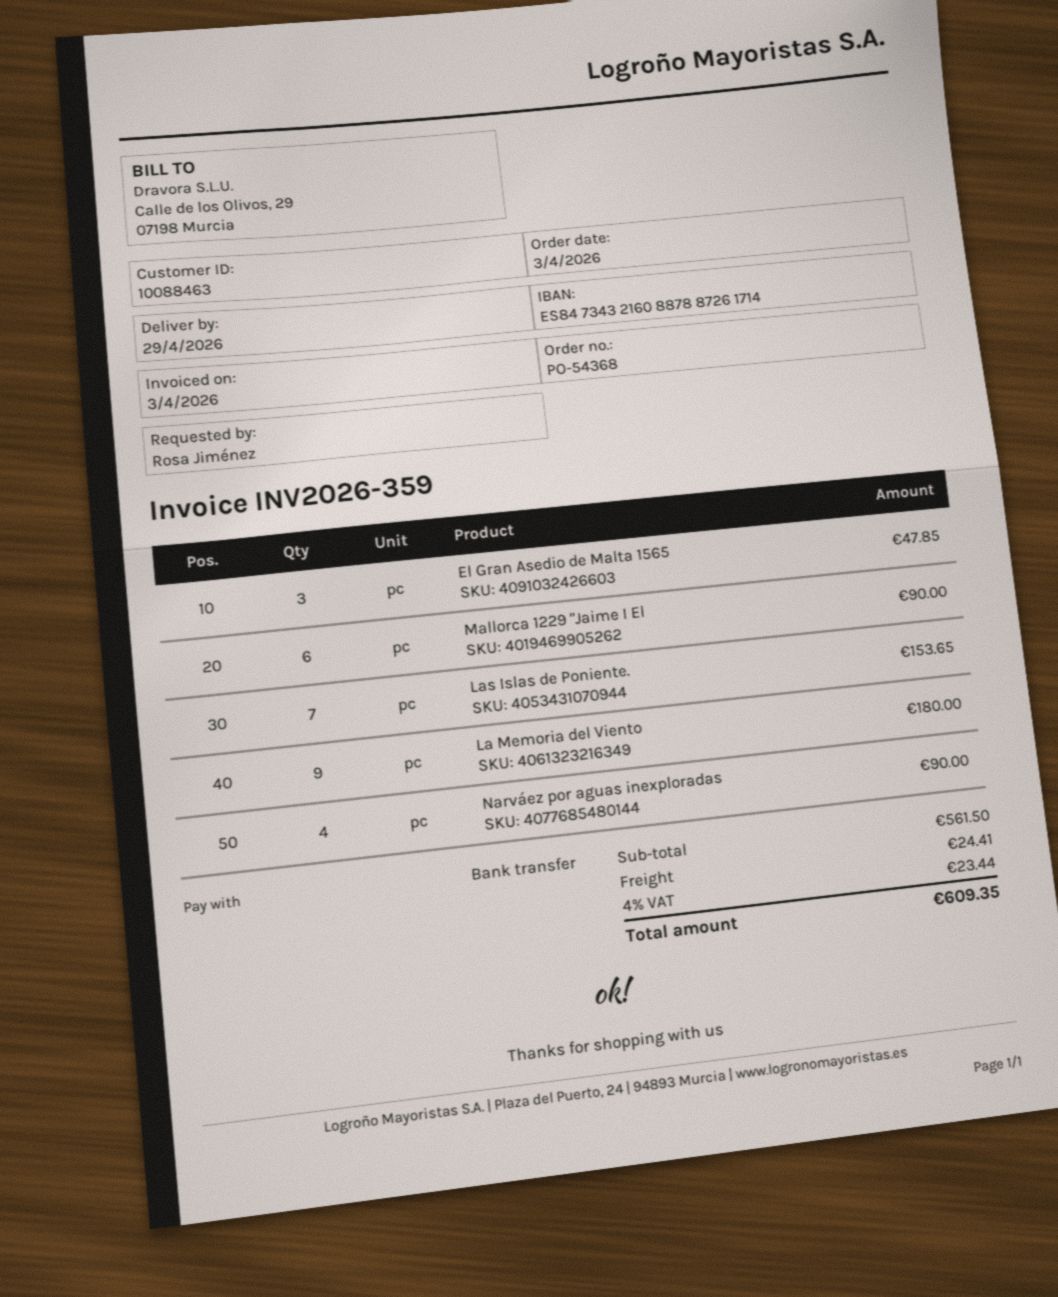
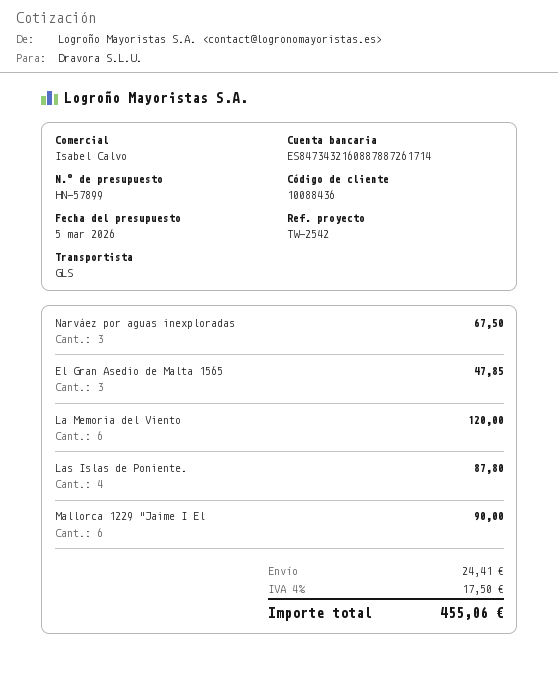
customer number: 10088463 -> 10088436
Las Islas de Poniente.: 7 for 153.65 -> 4 for 87.80
La Memoria del Viento: 9 for 180.00 -> 6 for 120.00
Narváez por aguas inexploradas: 4 for 90.00 -> 3 for 67.50
tax: 4% = 23.44 -> 4% = 17.50
total: 609.35 -> 455.06

